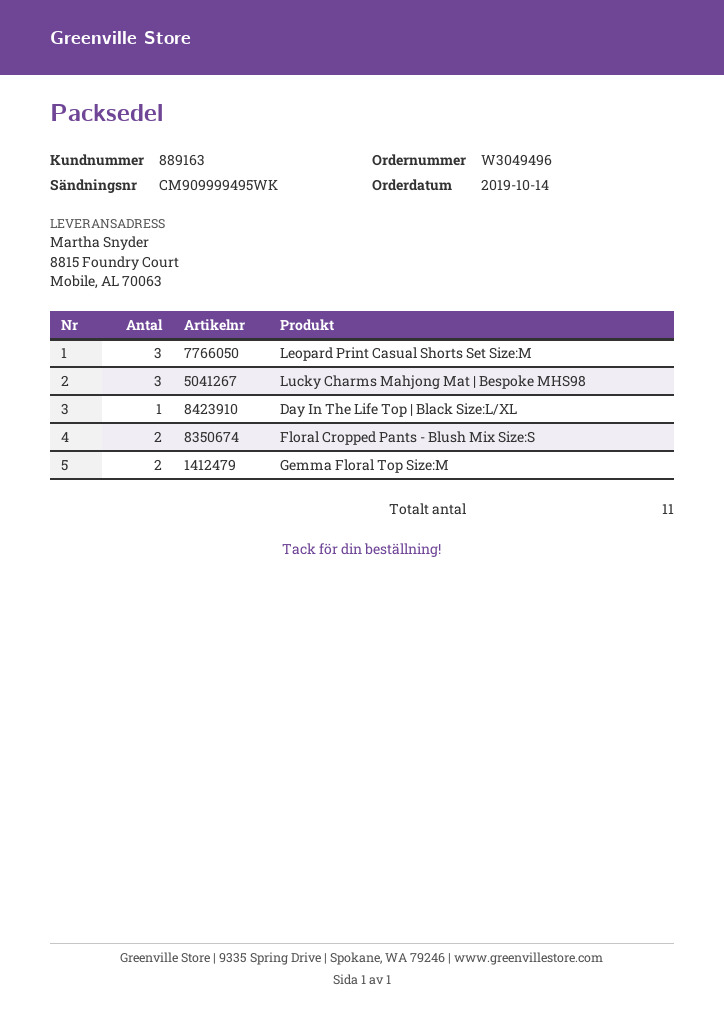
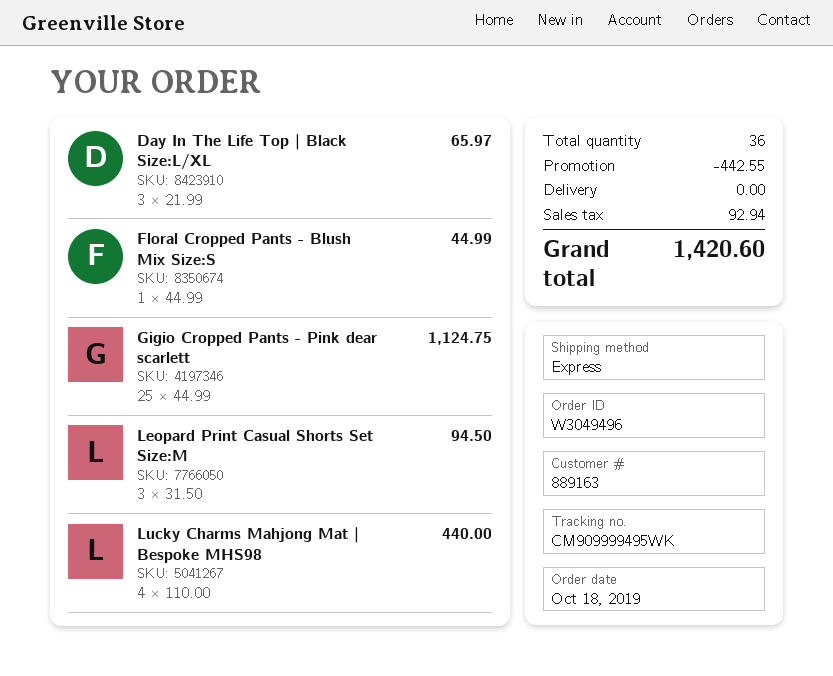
order date: 2019-10-14 -> 2019-10-18
Lucky Charms Mahjong Mat | Bespoke MHS98: 3 -> 4
Day In The Life Top | Black Size:L/XL: 1 -> 3
Floral Cropped Pants - Blush Mix Size:S: 2 -> 1
Gemma Floral Top Size:M: 2 -> none
Gigio Cropped Pants - Pink dear scarlett: none -> 25
total quantity: 11 -> 36

